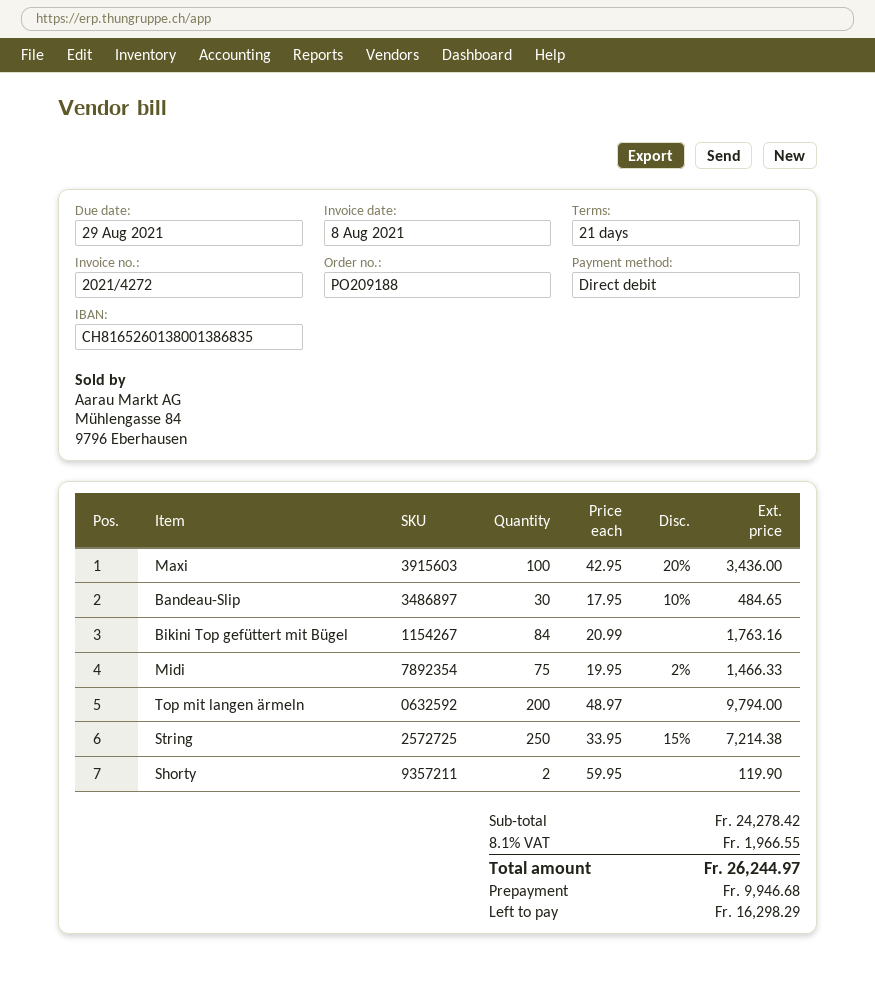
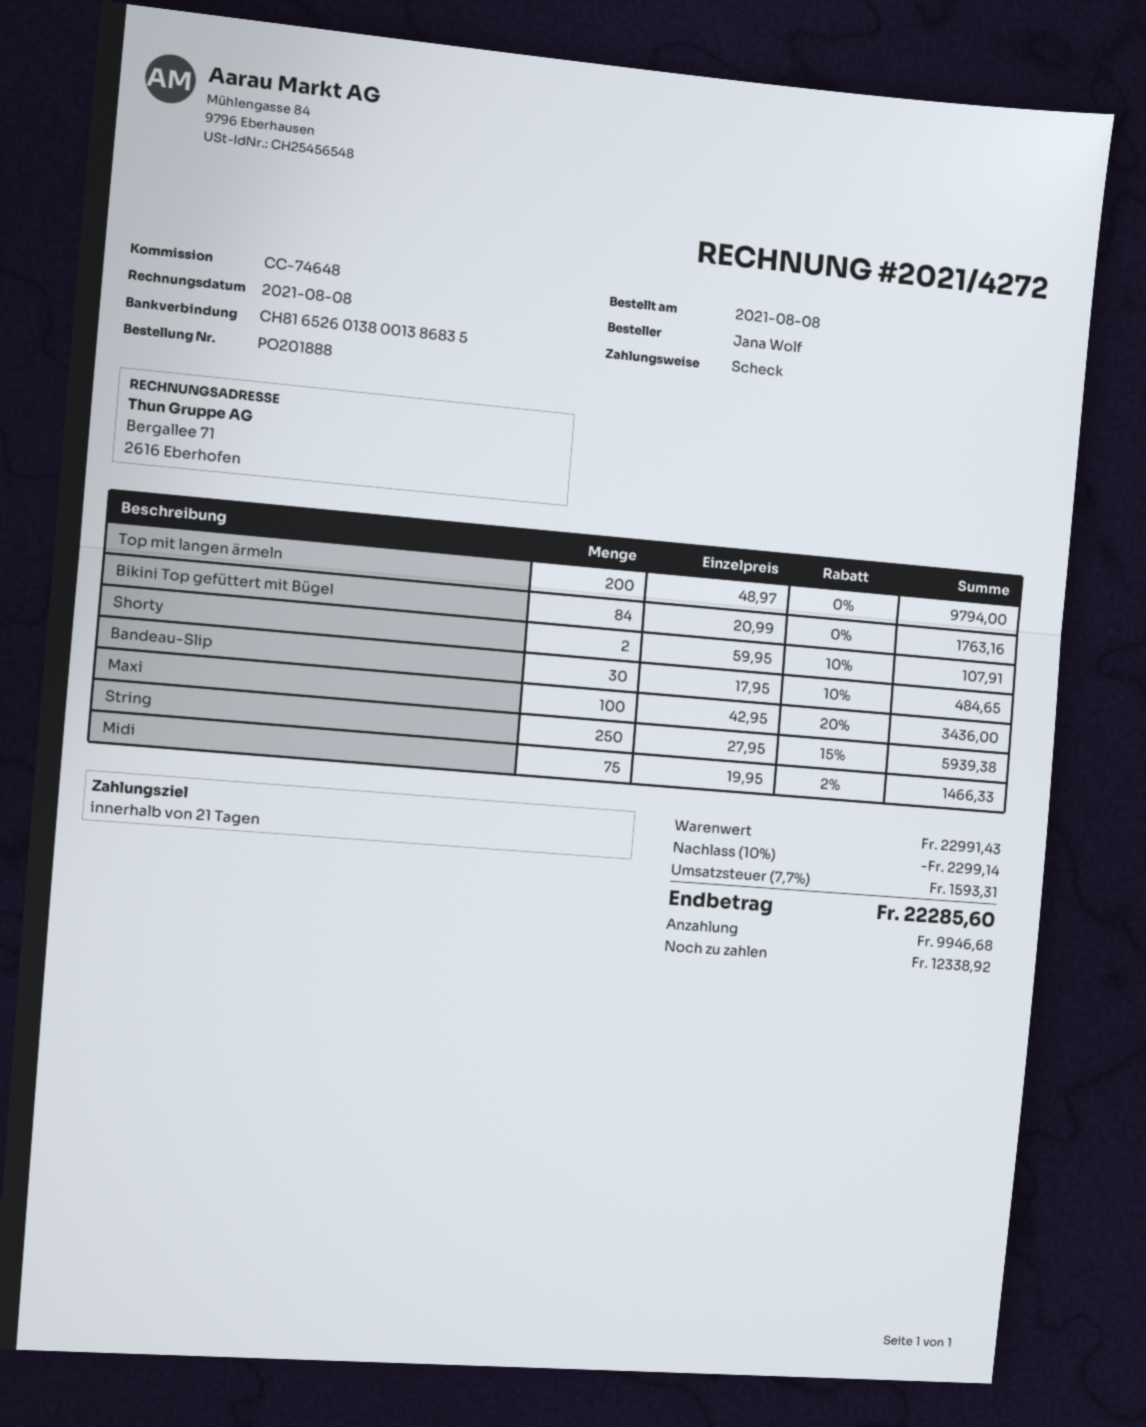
order number: PO209188 -> PO201888
payment method: direct debit -> cheque
String: 250 x 33.95 - 15% = 7214.38 -> 250 x 27.95 - 15% = 5939.38
Shorty: 2 x 59.95 = 119.90 -> 2 x 59.95 - 10% = 107.91
subtotal: 24278.42 -> 22991.43
discount: none -> 10% = 2299.14
tax: 8.1% = 1966.55 -> 7.7% = 1593.31
total: 26244.97 -> 22285.60
balance: 16298.29 -> 12338.92

